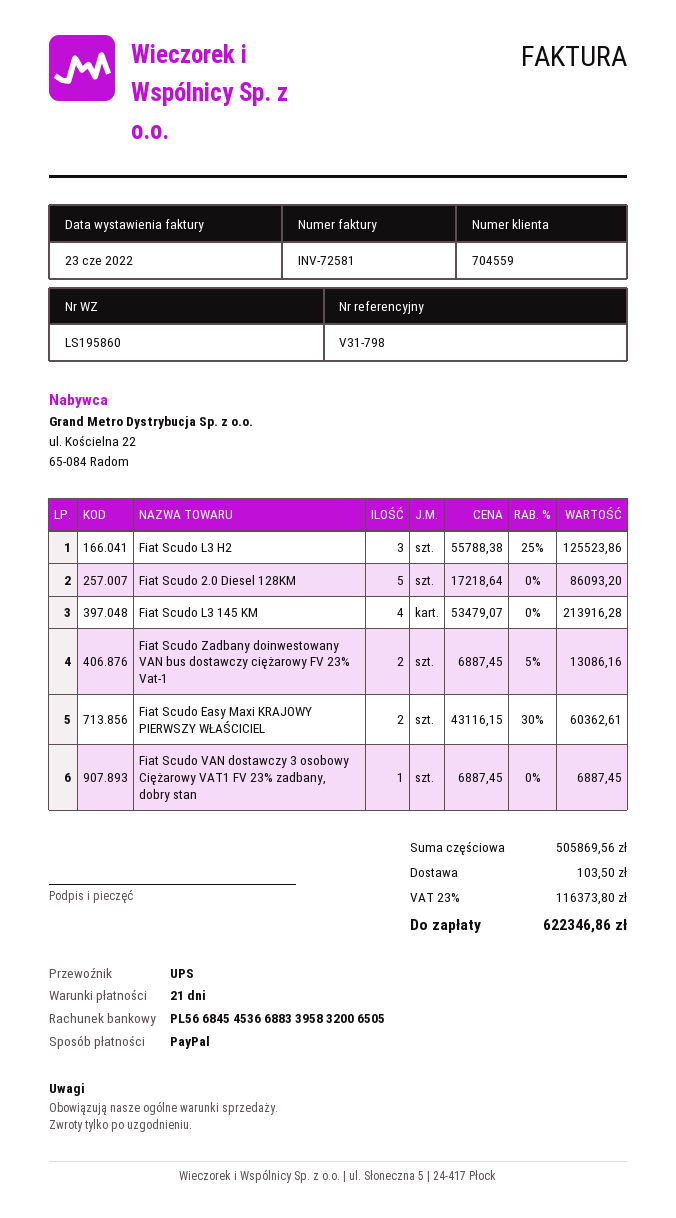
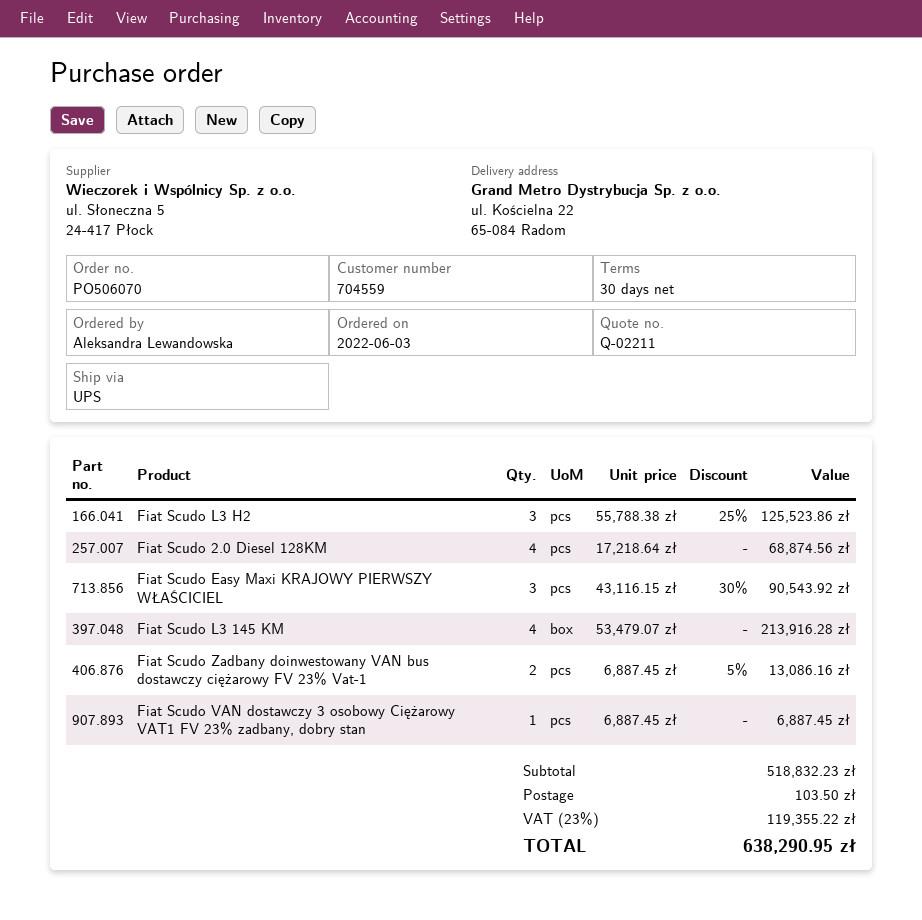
payment terms: 21 days -> 30 days
Fiat Scudo 2.0 Diesel 128KM: 5 x 17218.64 = 86093.20 -> 4 x 17218.64 = 68874.56
Fiat Scudo Easy Maxi KRAJOWY PIERWSZY WŁAŚCICIEL: 2 x 43116.15 - 30% = 60362.61 -> 3 x 43116.15 - 30% = 90543.92
subtotal: 505869.56 -> 518832.23
tax: 23% = 116373.80 -> 23% = 119355.22
total: 622346.86 -> 638290.95

